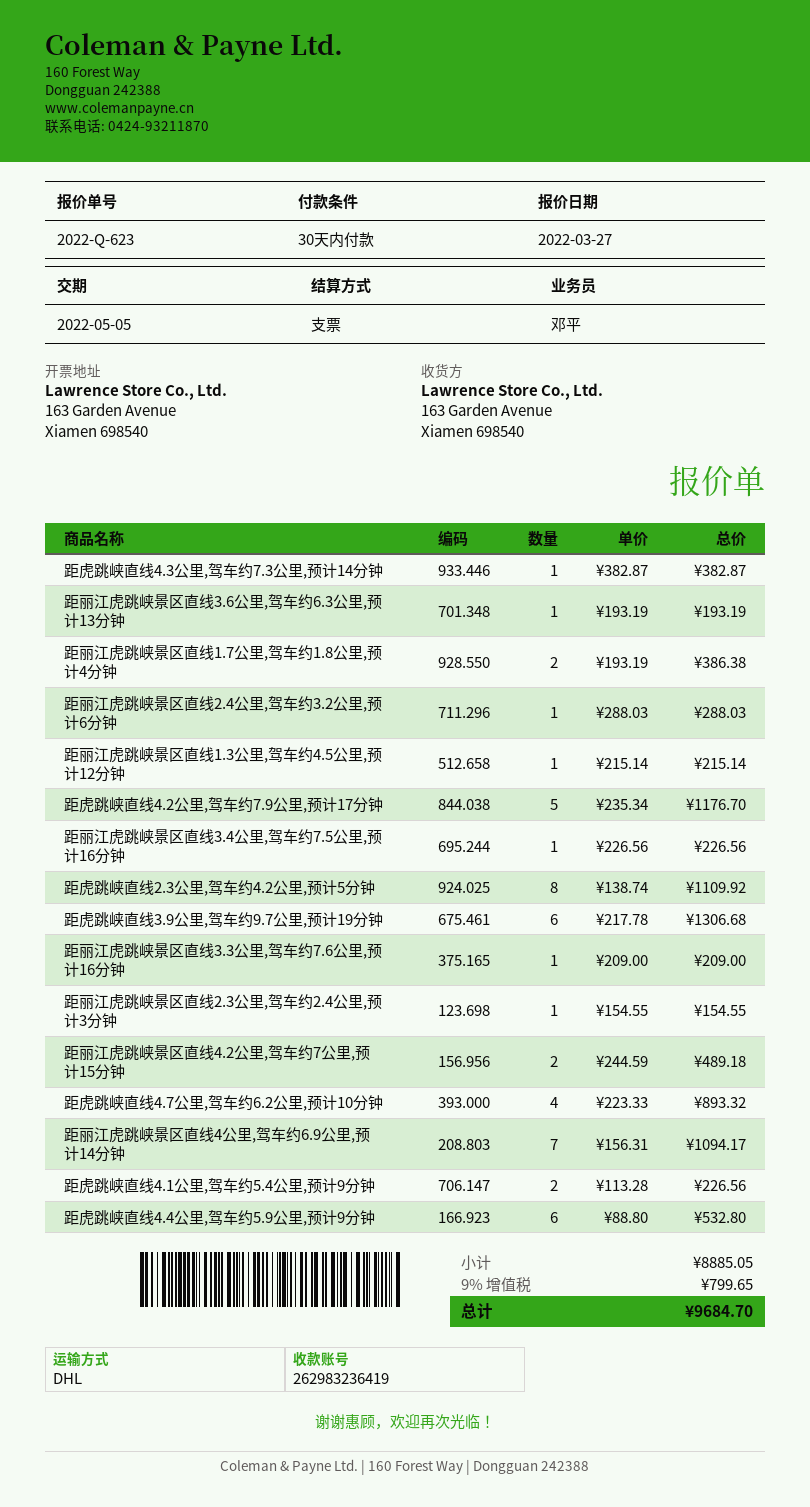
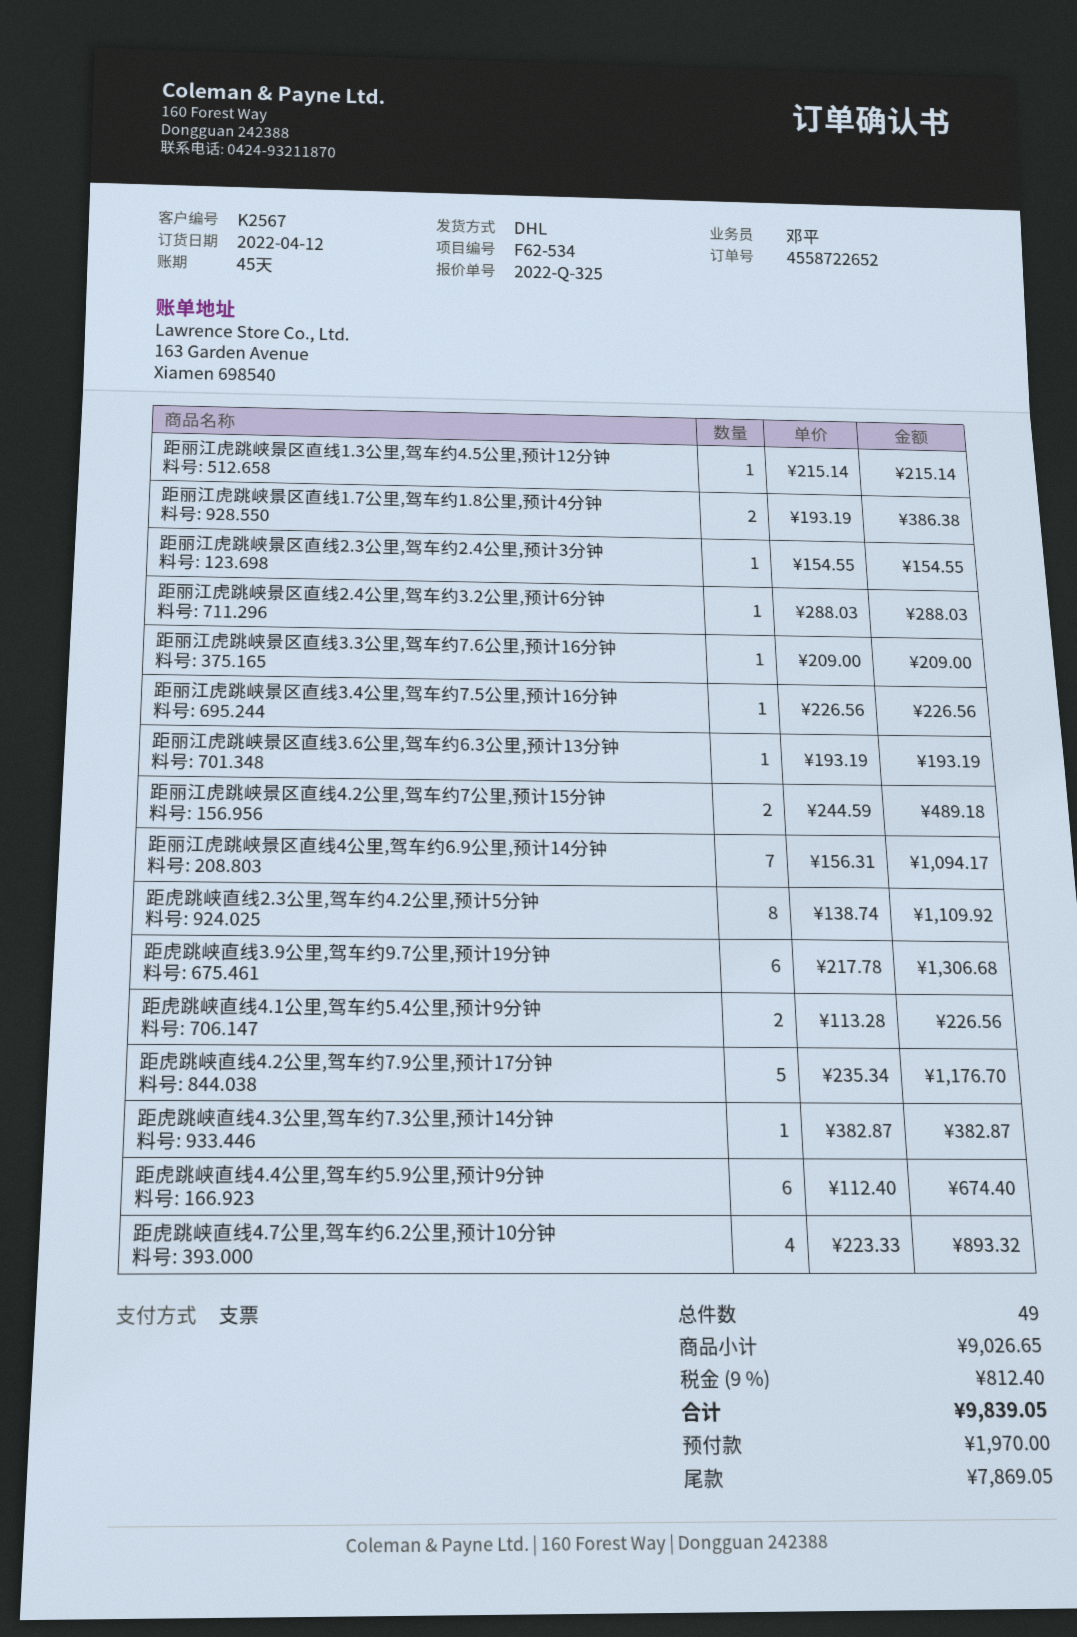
quote number: 2022-Q-623 -> 2022-Q-325
payment terms: 30 days -> 45 days
距虎跳峡直线4.4公里,驾车约5.9公里,预计9分钟: 6 x 88.80 = 532.80 -> 6 x 112.40 = 674.40
subtotal: 8885.05 -> 9026.65
tax: 9% = 799.65 -> 9% = 812.40
total: 9684.70 -> 9839.05

